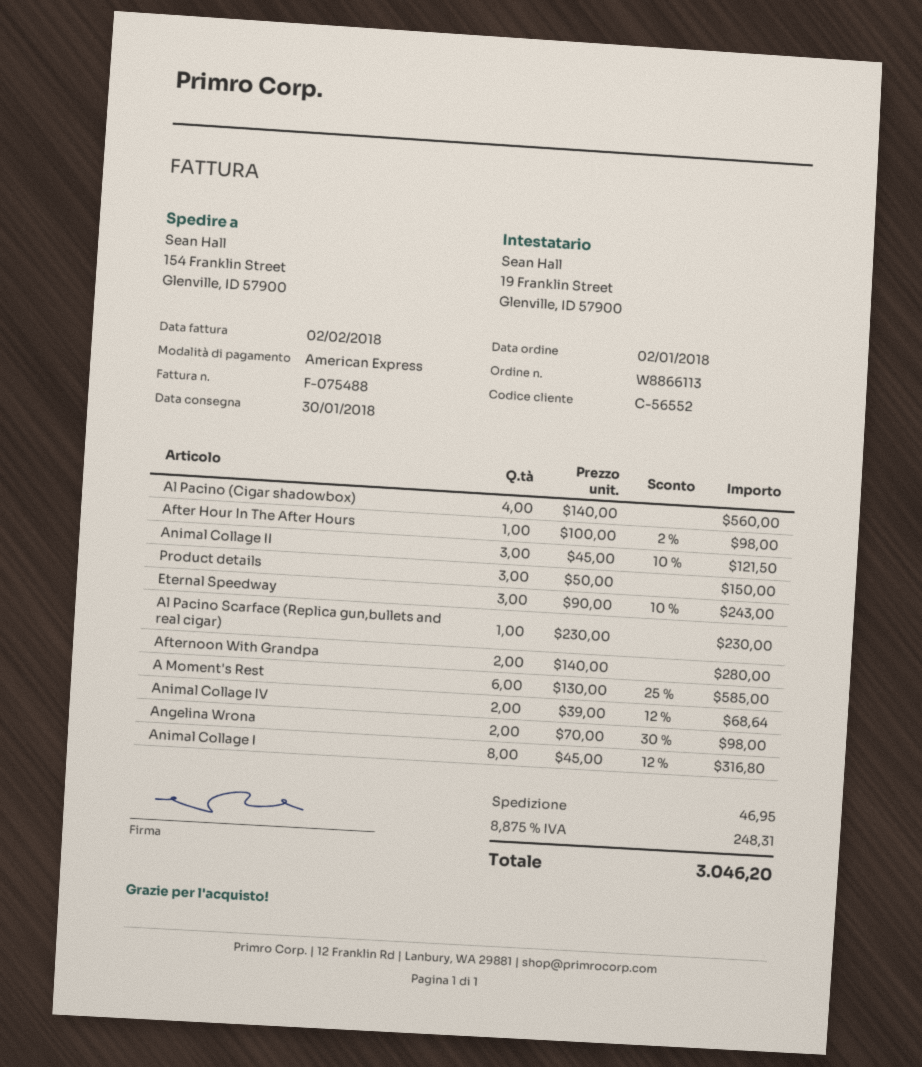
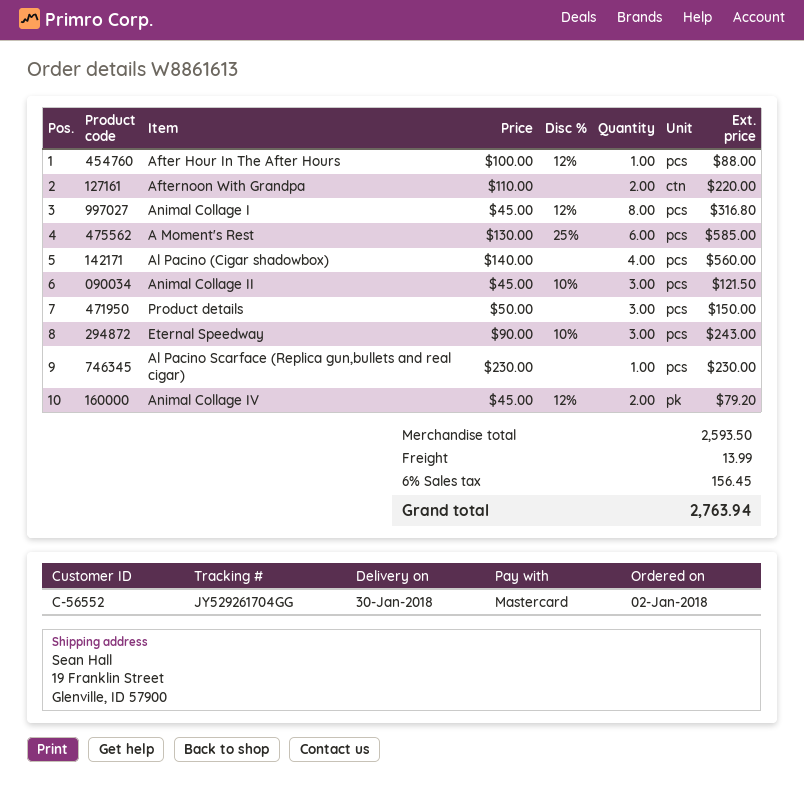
order number: W8866113 -> W8861613
payment method: American Express -> Mastercard
ship to: 154 Franklin Street, Glenville, ID 57900 -> 19 Franklin Street, Glenville, ID 57900
After Hour In The After Hours: 1 x 100.00 - 2% = 98.00 -> 1 x 100.00 - 12% = 88.00
Afternoon With Grandpa: 2 x 140.00 = 280.00 -> 2 x 110.00 = 220.00
Animal Collage IV: 2 x 39.00 - 12% = 68.64 -> 2 x 45.00 - 12% = 79.20
Angelina Wrona: 2 x 70.00 - 30% = 98.00 -> none
shipping: 46.95 -> 13.99
tax: 8.875% = 248.31 -> 6% = 156.45
total: 3046.20 -> 2763.94

